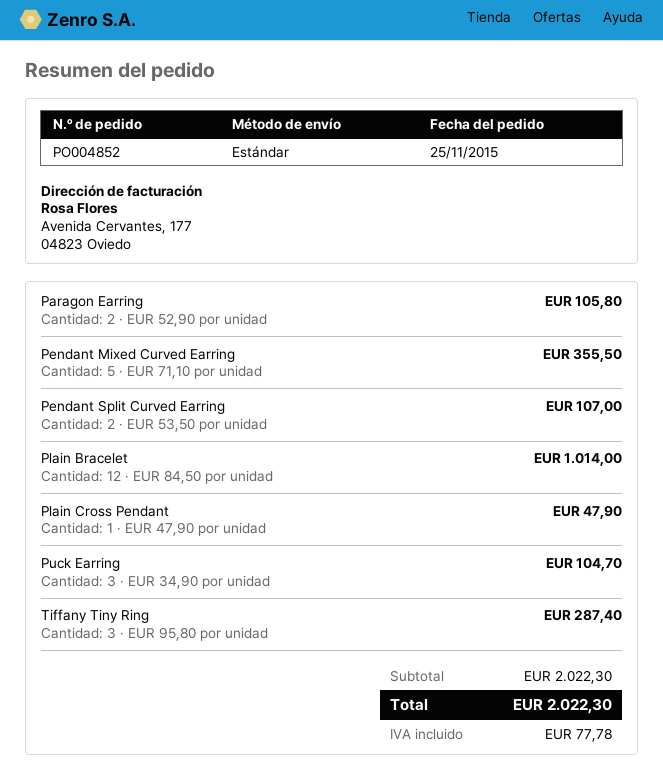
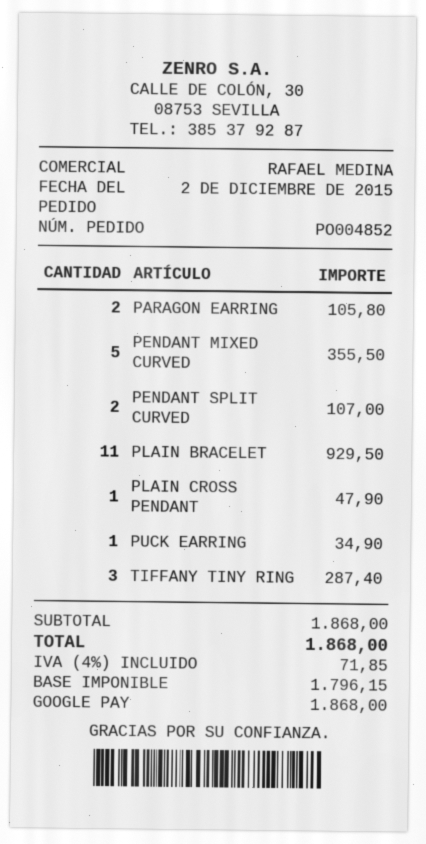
order date: 2015-11-25 -> 2015-12-02
Plain Bracelet: 12 for 1014.00 -> 11 for 929.50
Puck Earring: 3 for 104.70 -> 1 for 34.90
subtotal: 2022.30 -> 1868.00
tax: 77.78 -> 71.85
total: 2022.30 -> 1868.00

